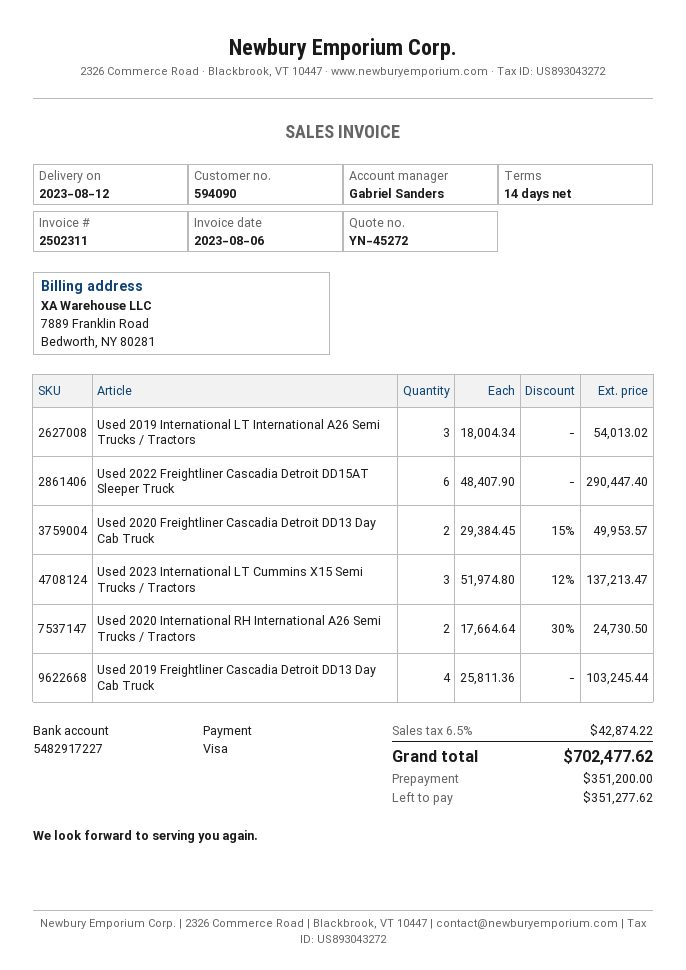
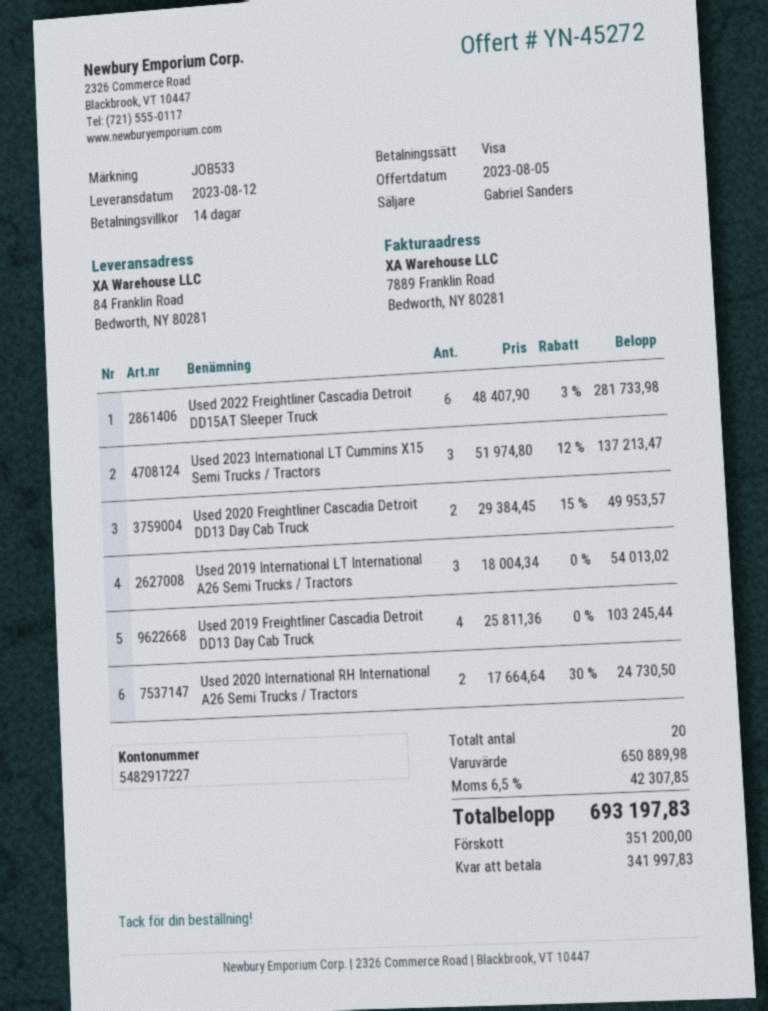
Used 2022 Freightliner Cascadia Detroit DD15AT Sleeper Truck: 6 x 48407.90 = 290447.40 -> 6 x 48407.90 - 3% = 281733.98
tax: 6.5% = 42874.22 -> 6.5% = 42307.85
total: 702477.62 -> 693197.83
balance: 351277.62 -> 341997.83

